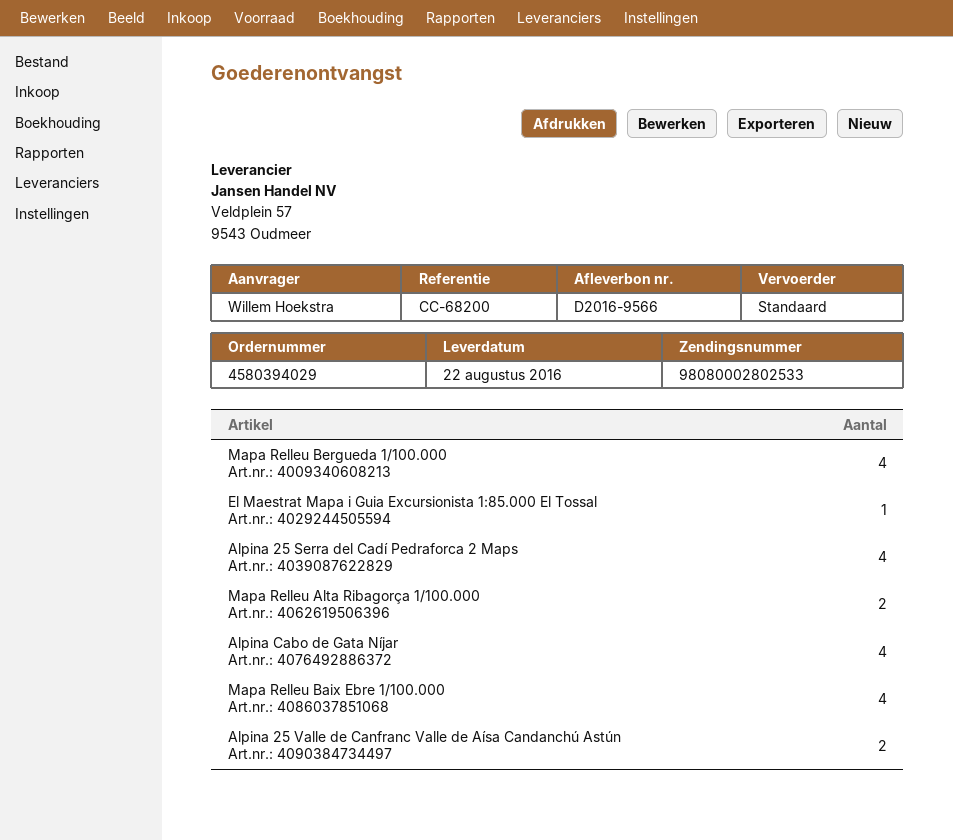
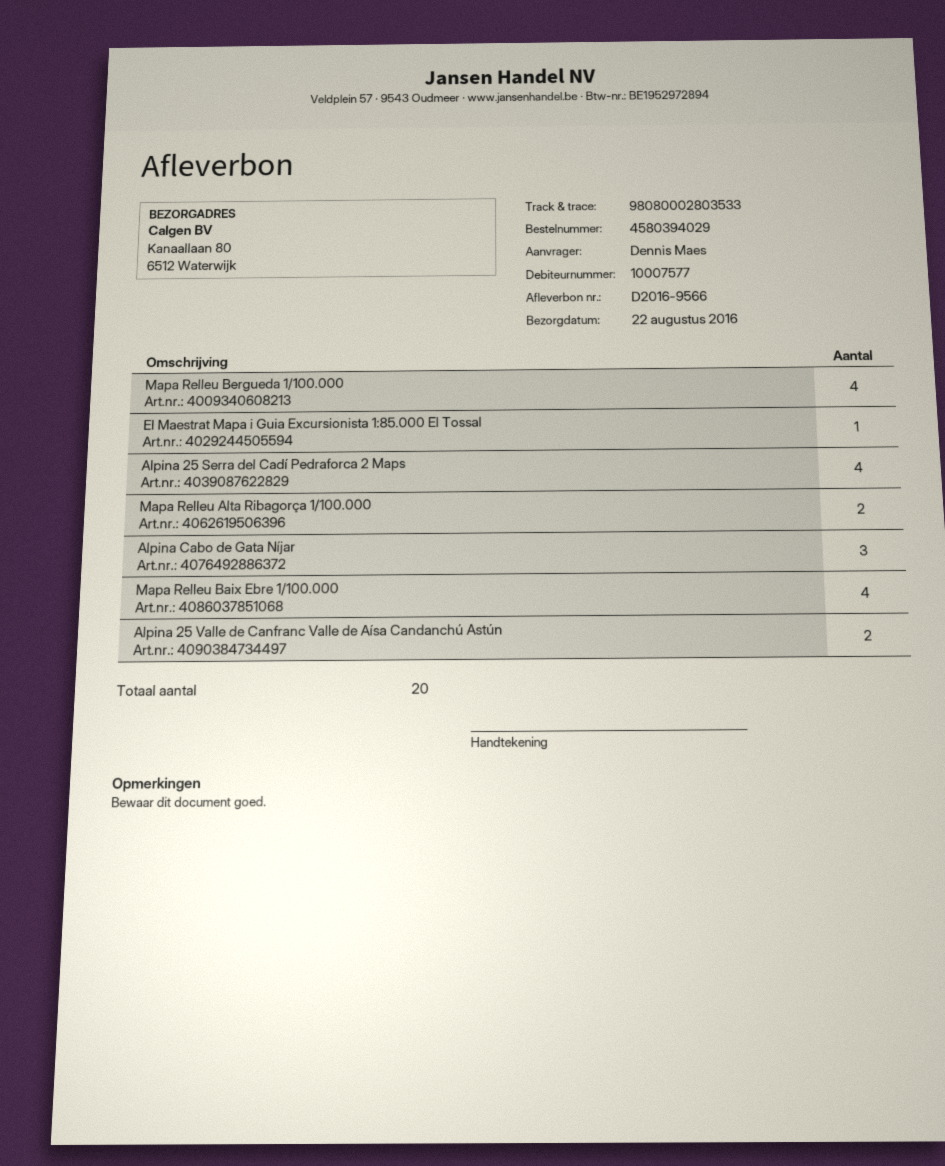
ordered by: Willem Hoekstra -> Dennis Maes
tracking number: 98080002802533 -> 98080002803533
Alpina Cabo de Gata Níjar: 4 -> 3

